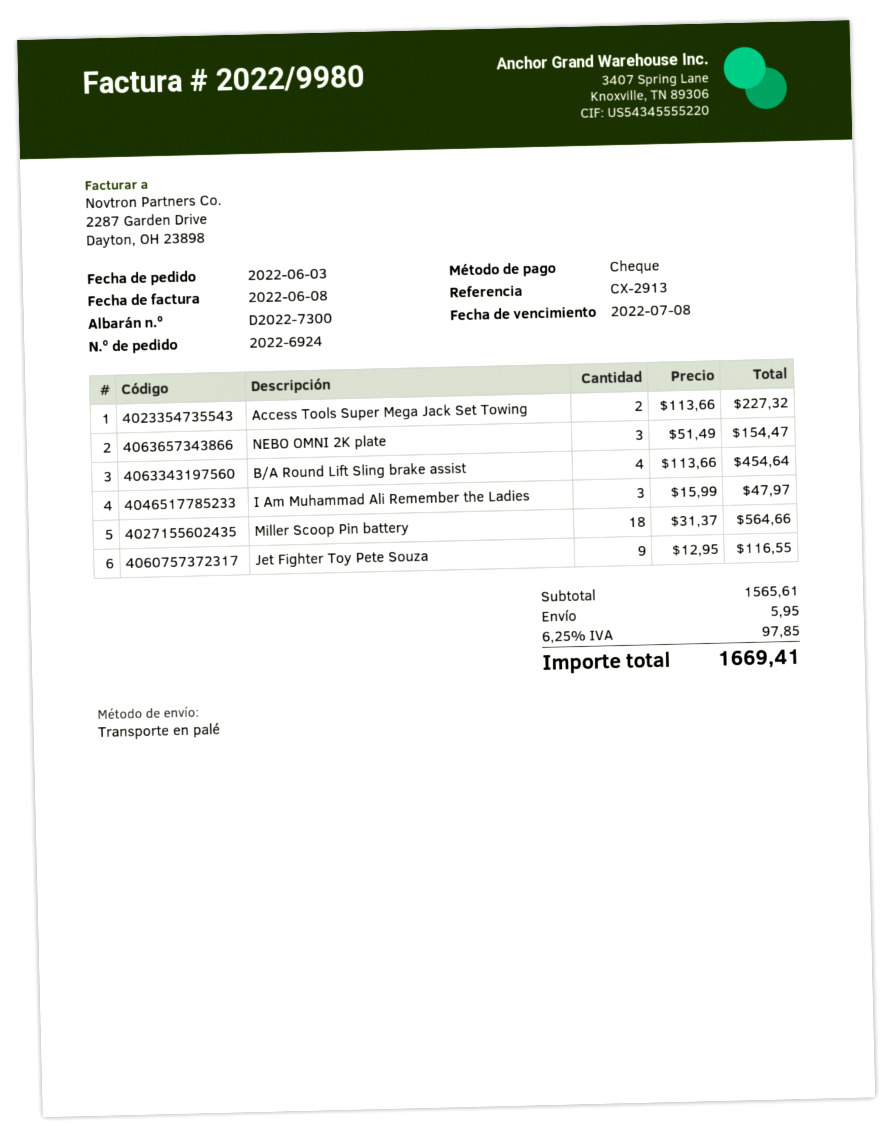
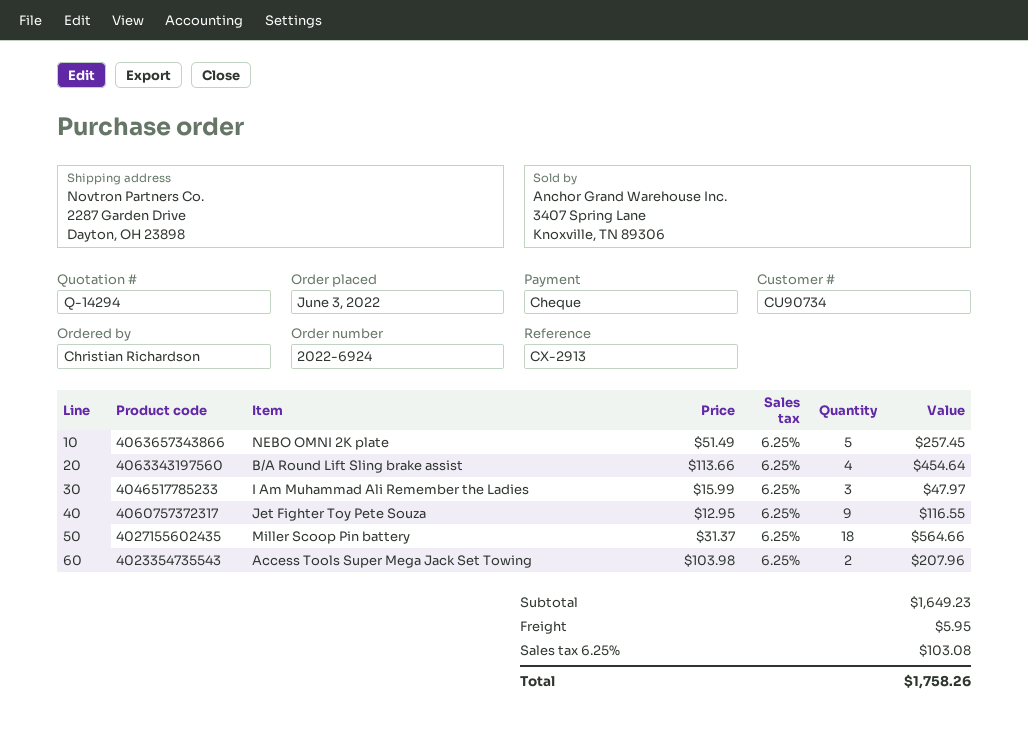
Access Tools Super Mega Jack Set Towing: 2 x 113.66 = 227.32 -> 2 x 103.98 = 207.96
NEBO OMNI 2K plate: 3 x 51.49 = 154.47 -> 5 x 51.49 = 257.45
subtotal: 1565.61 -> 1649.23
tax: 6.25% = 97.85 -> 6.25% = 103.08
total: 1669.41 -> 1758.26

